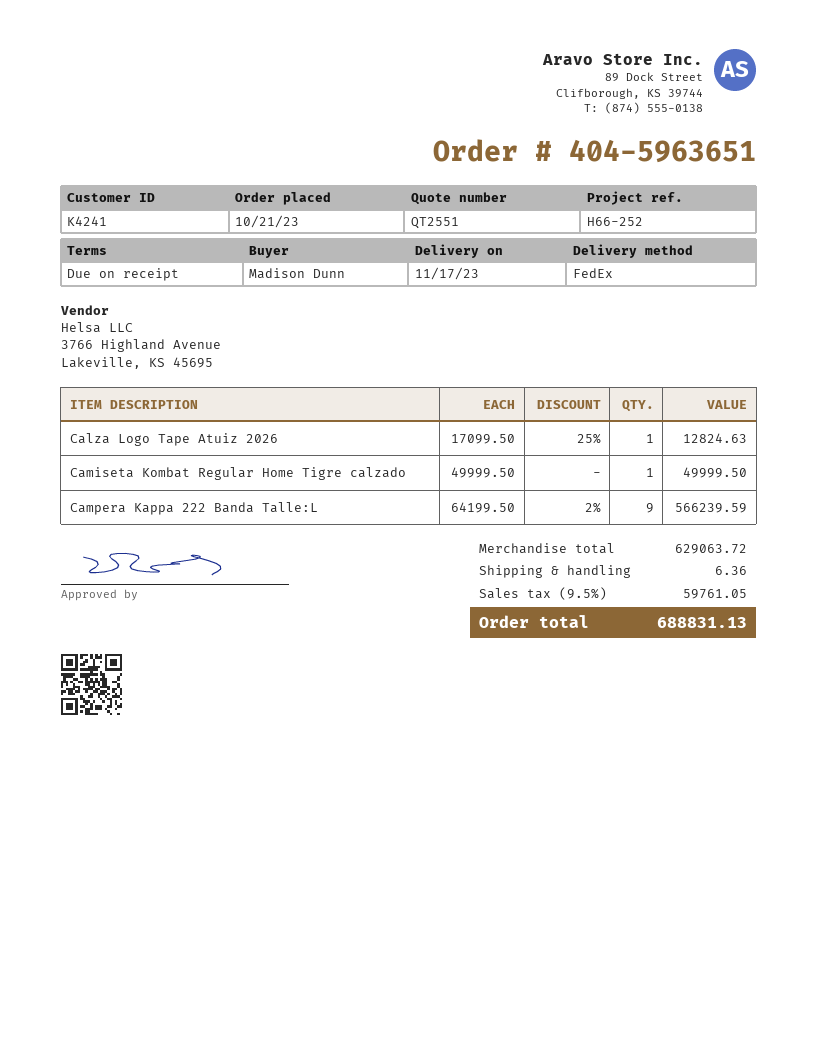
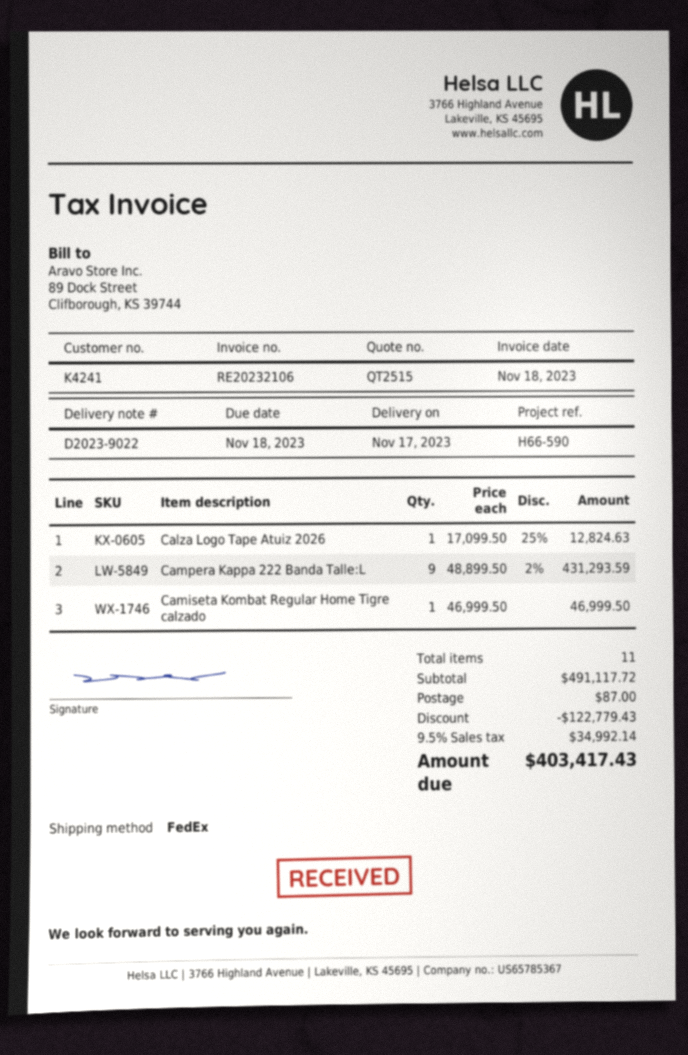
quote number: QT2551 -> QT2515
reference: H66-252 -> H66-590
Camiseta Kombat Regular Home Tigre calzado: 1 x 49999.50 = 49999.50 -> 1 x 46999.50 = 46999.50
Campera Kappa 222 Banda Talle:L: 9 x 64199.50 - 2% = 566239.59 -> 9 x 48899.50 - 2% = 431293.59
subtotal: 629063.72 -> 491117.72
discount: none -> 122779.43
shipping: 6.36 -> 87.00
tax: 9.5% = 59761.05 -> 9.5% = 34992.14
total: 688831.13 -> 403417.43

